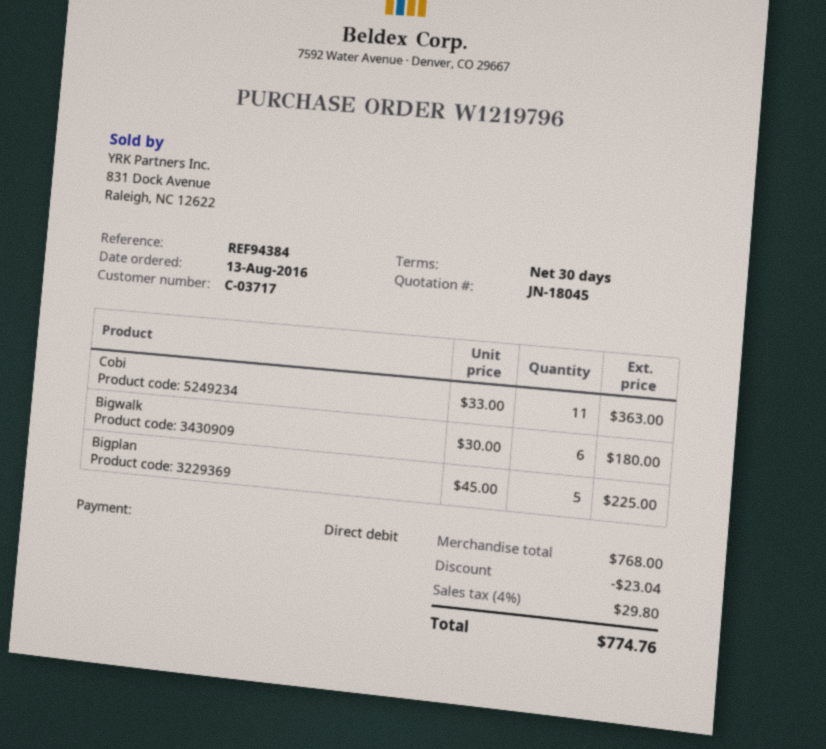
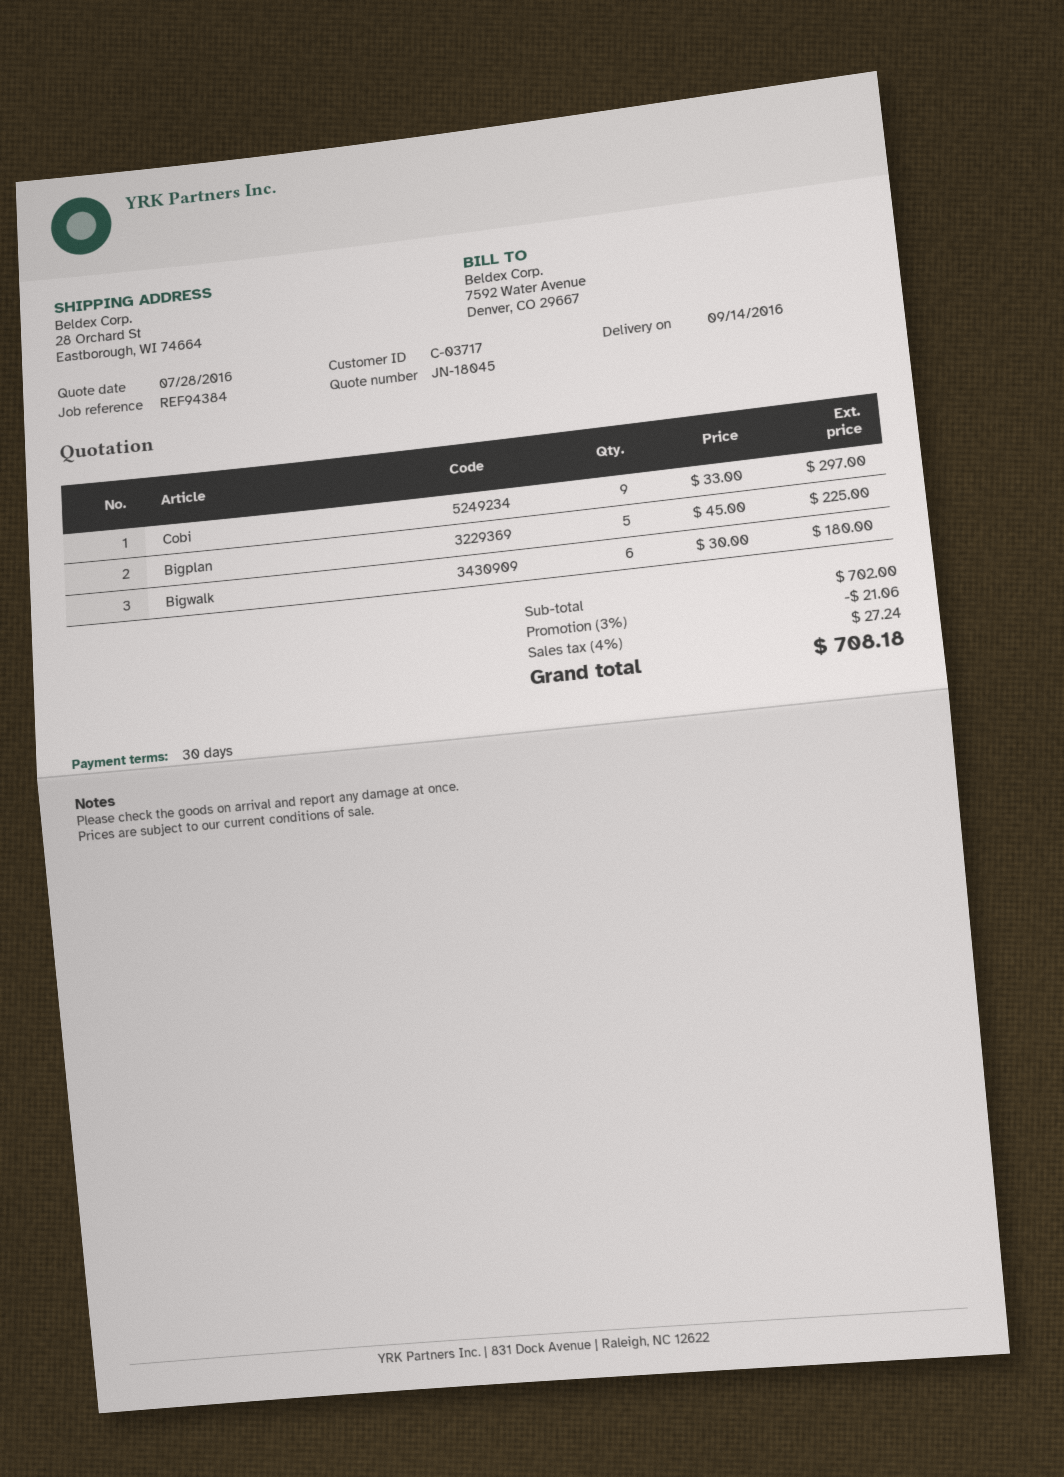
Cobi: 11 x 33.00 = 363.00 -> 9 x 33.00 = 297.00
subtotal: 768.00 -> 702.00
discount: 23.04 -> 21.06
tax: 4% = 29.80 -> 4% = 27.24
total: 774.76 -> 708.18

